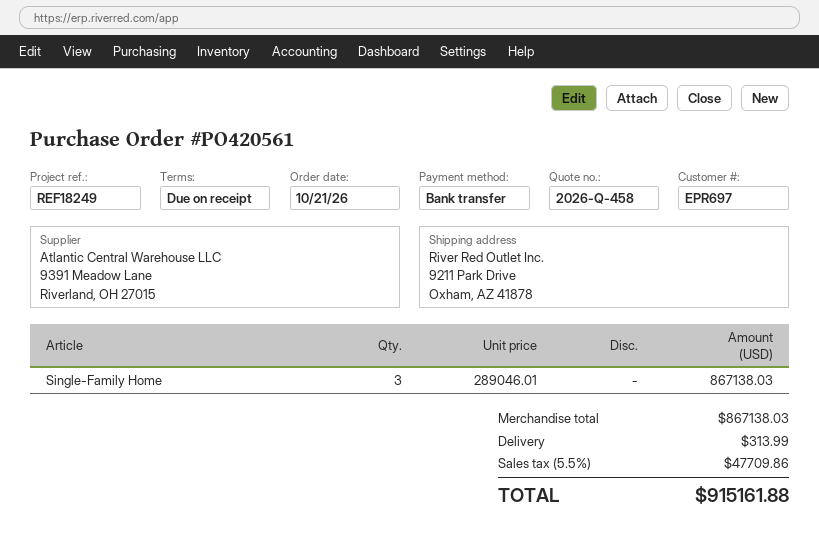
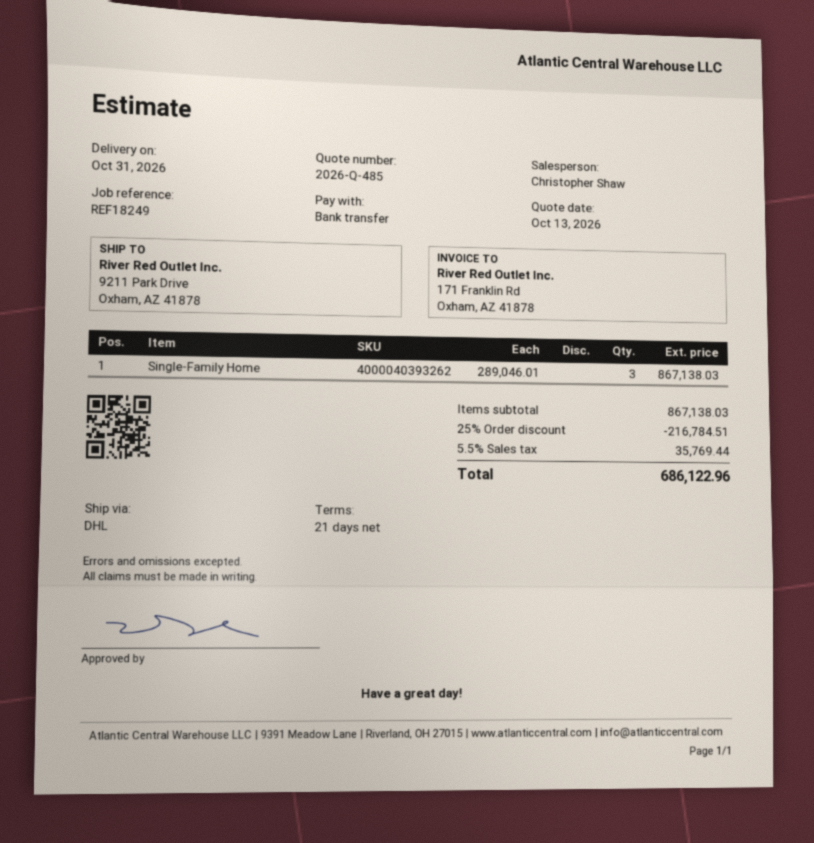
quote number: 2026-Q-458 -> 2026-Q-485
payment terms: on receipt -> 21 days
discount: none -> 25% = 216784.51
shipping: 313.99 -> none
tax: 5.5% = 47709.86 -> 5.5% = 35769.44
total: 915161.88 -> 686122.96

